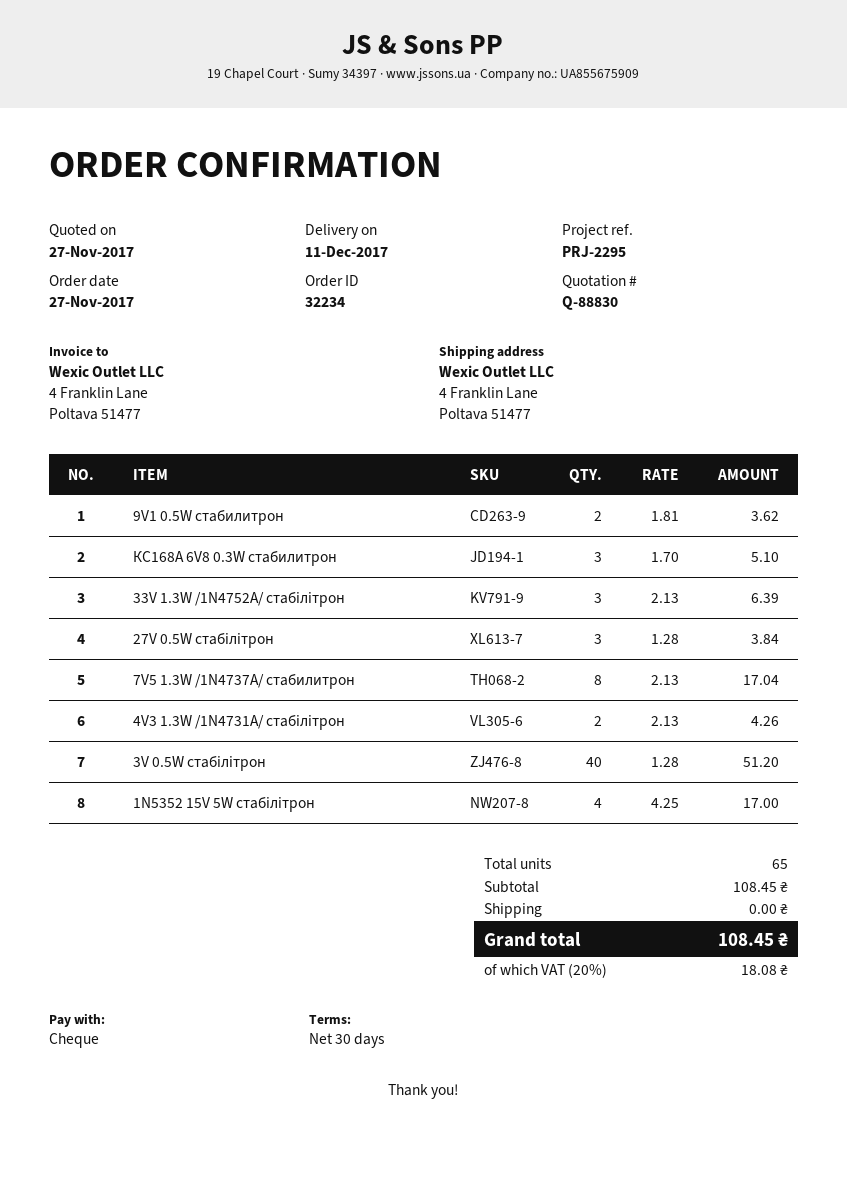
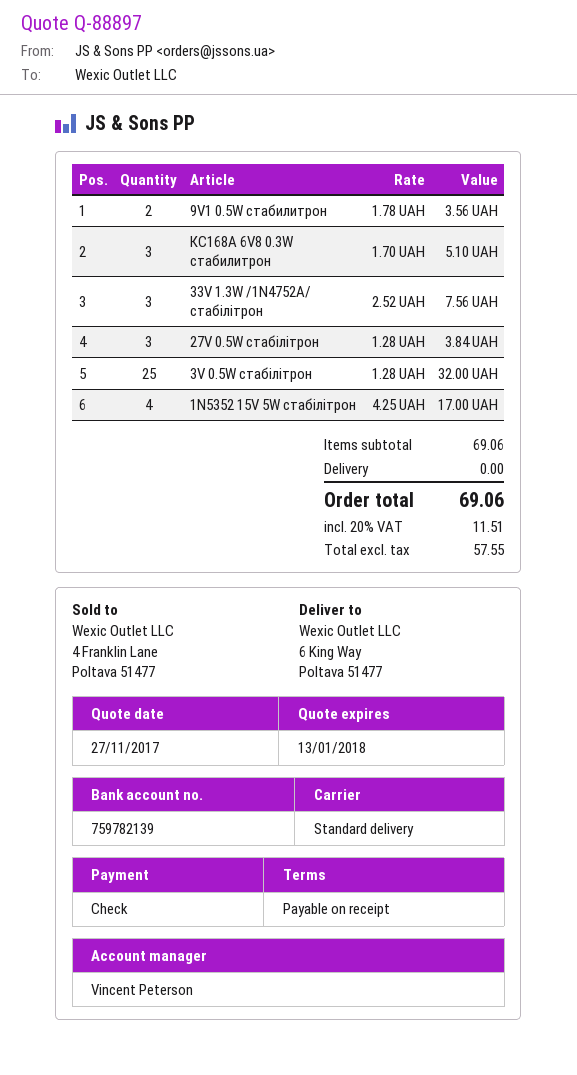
quote number: Q-88830 -> Q-88897
payment terms: 30 days -> on receipt
ship to: 4 Franklin Lane, Poltava 51477 -> 6 King Way, Poltava 51477
9V1 0.5W стабилитрон: 2 x 1.81 = 3.62 -> 2 x 1.78 = 3.56
33V 1.3W /1N4752A/ стабілітрон: 3 x 2.13 = 6.39 -> 3 x 2.52 = 7.56
7V5 1.3W /1N4737A/ стабилитрон: 8 x 2.13 = 17.04 -> none
4V3 1.3W /1N4731A/ стабiлiтрон: 2 x 2.13 = 4.26 -> none
3V 0.5W стабілітрон: 40 x 1.28 = 51.20 -> 25 x 1.28 = 32.00
subtotal: 108.45 -> 69.06
tax: 20% = 18.08 -> 20% = 11.51
total: 108.45 -> 69.06

